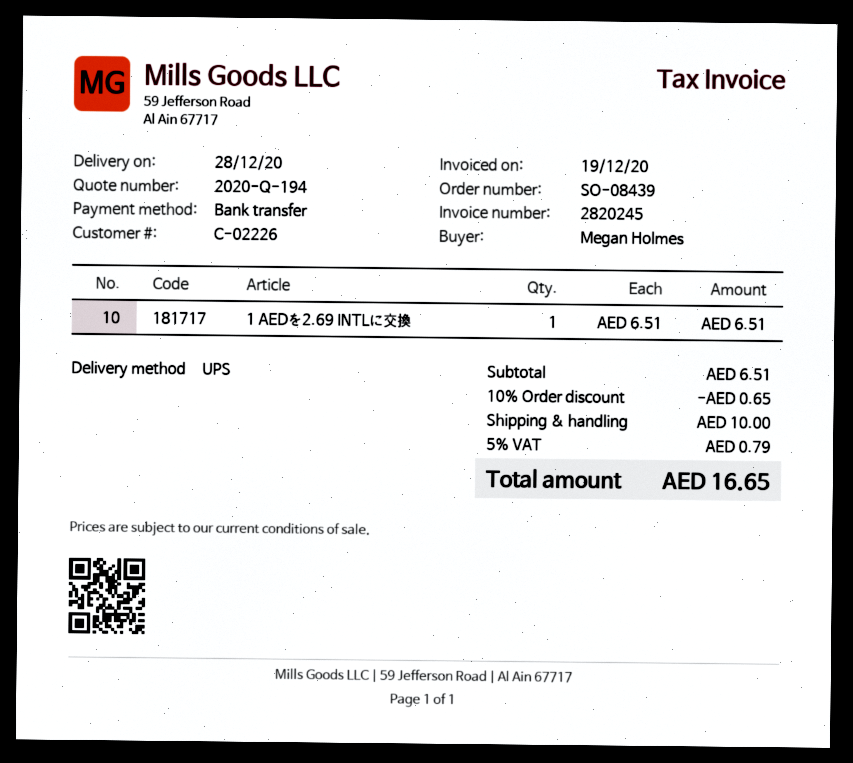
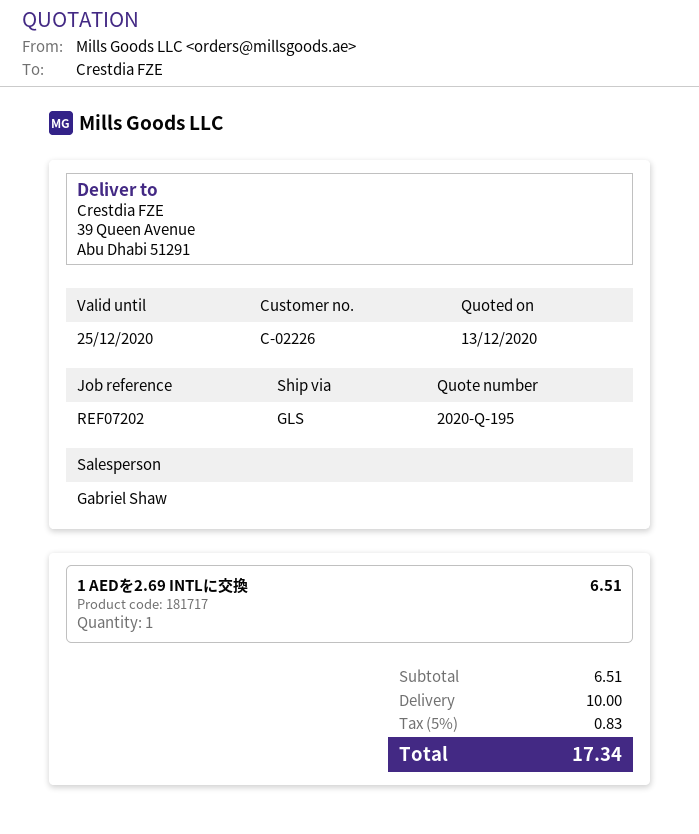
quote number: 2020-Q-194 -> 2020-Q-195
shipping method: UPS -> GLS
discount: 10% = 0.65 -> none
tax: 5% = 0.79 -> 5% = 0.83
total: 16.65 -> 17.34

